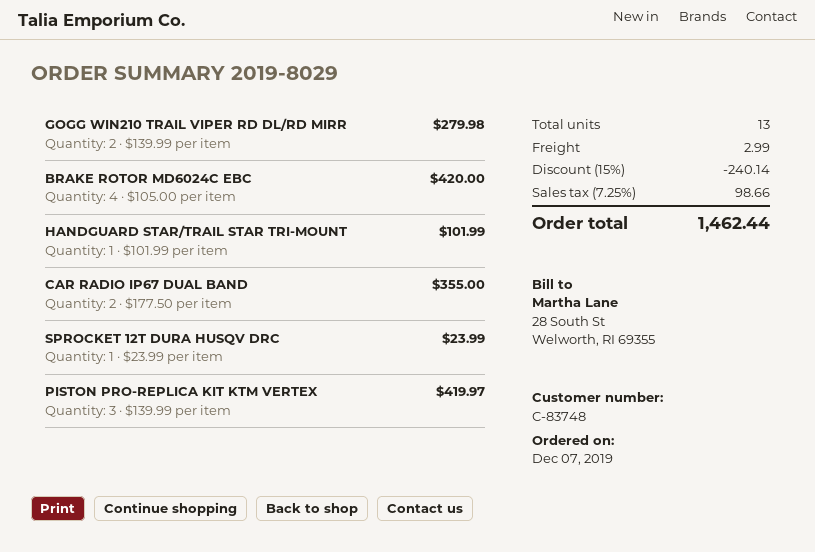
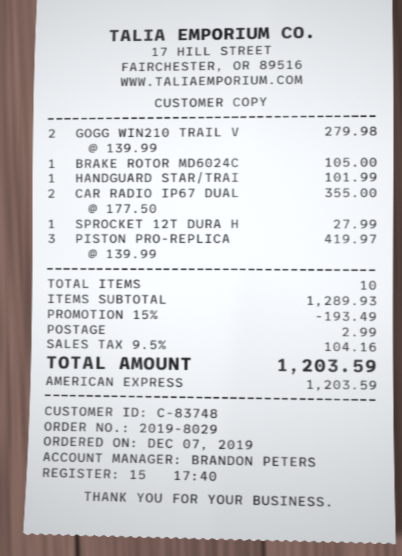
BRAKE ROTOR MD6024C EBC: 4 x 105.00 = 420.00 -> 1 x 105.00 = 105.00
SPROCKET 12T DURA HUSQV DRC: 1 x 23.99 = 23.99 -> 1 x 27.99 = 27.99
total quantity: 13 -> 10
discount: 15% = 240.14 -> 15% = 193.49
tax: 7.25% = 98.66 -> 9.5% = 104.16
total: 1462.44 -> 1203.59

